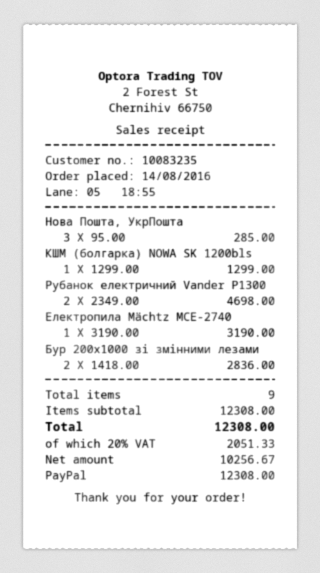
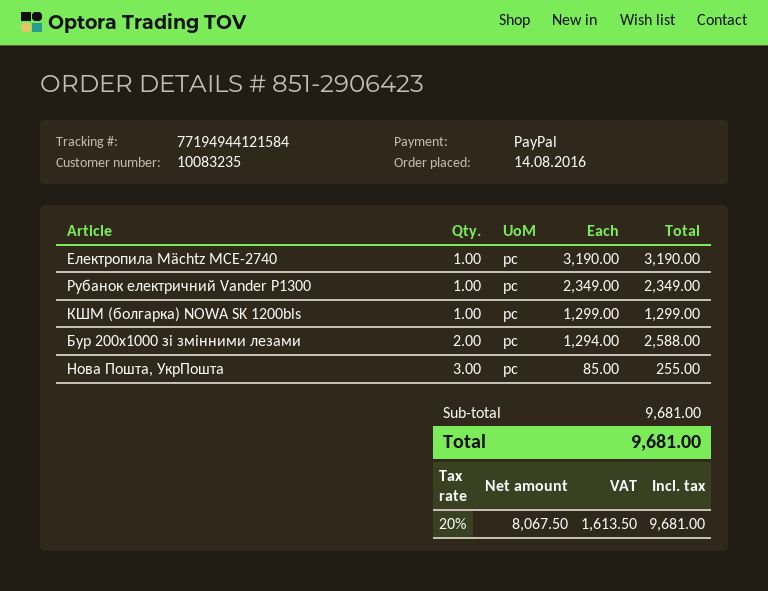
Нова Пошта, УкрПошта: 3 x 95.00 = 285.00 -> 3 x 85.00 = 255.00
Рубанок електричний Vander P1300: 2 x 2349.00 = 4698.00 -> 1 x 2349.00 = 2349.00
Бур 200x1000 зі змінними лезами: 2 x 1418.00 = 2836.00 -> 2 x 1294.00 = 2588.00
subtotal: 12308.00 -> 9681.00
net: 10256.67 -> 8067.50
tax: 20% = 2051.33 -> 20% = 1613.50
total: 12308.00 -> 9681.00

